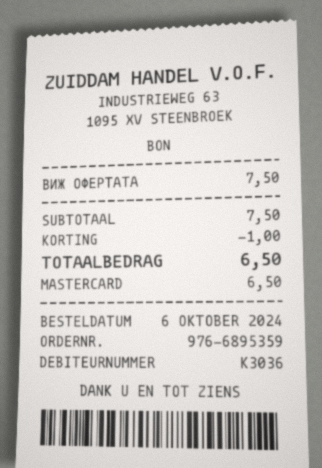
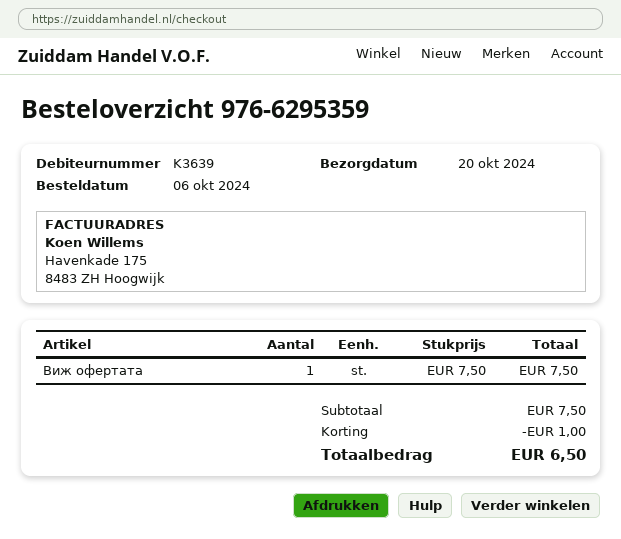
order number: 976-6895359 -> 976-6295359
customer number: K3036 -> K3639

